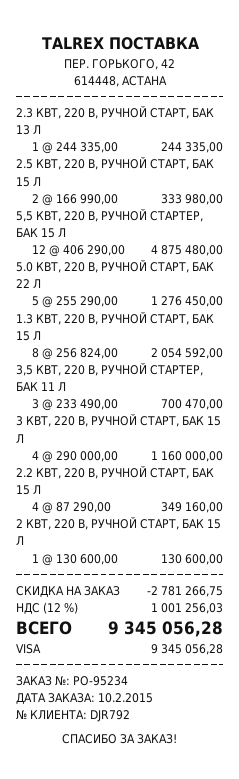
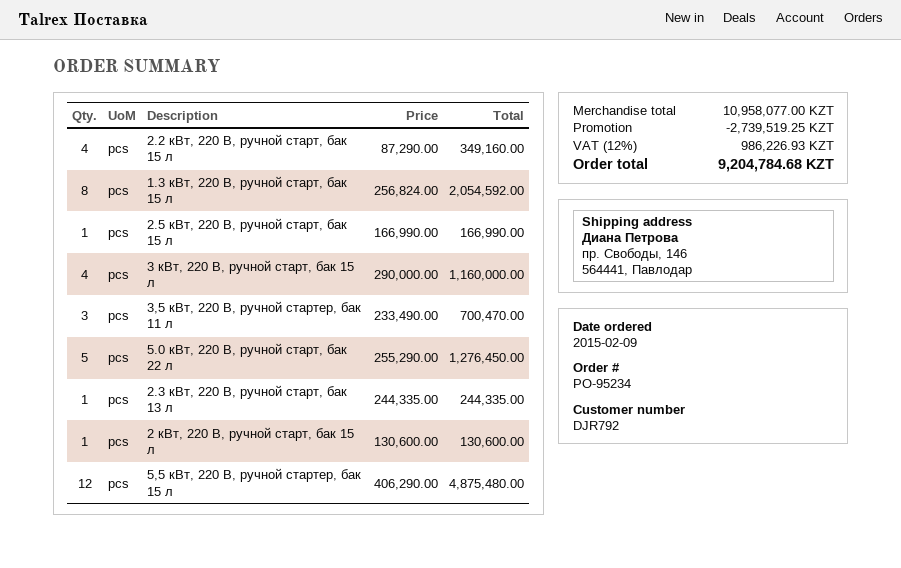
order date: 2015-02-10 -> 2015-02-09
2.5 КВТ, 220 В, РУЧНОЙ СТАРТ, БАК 15 Л: 2 x 166990.00 = 333980.00 -> 1 x 166990.00 = 166990.00
discount: 2781266.75 -> 2739519.25
tax: 12% = 1001256.03 -> 12% = 986226.93
total: 9345056.28 -> 9204784.68

